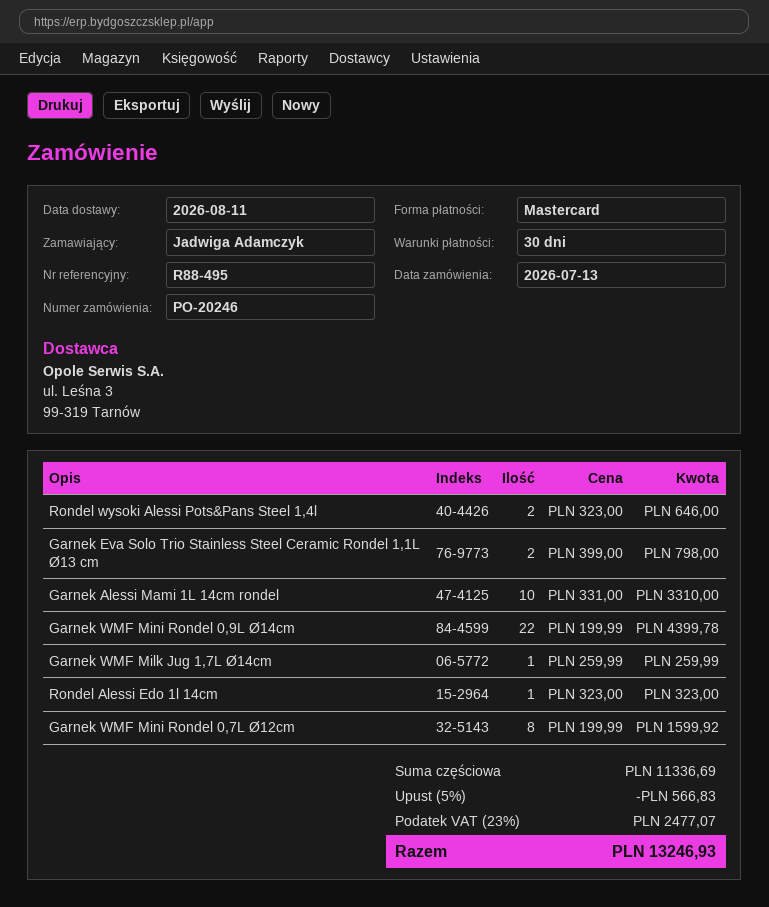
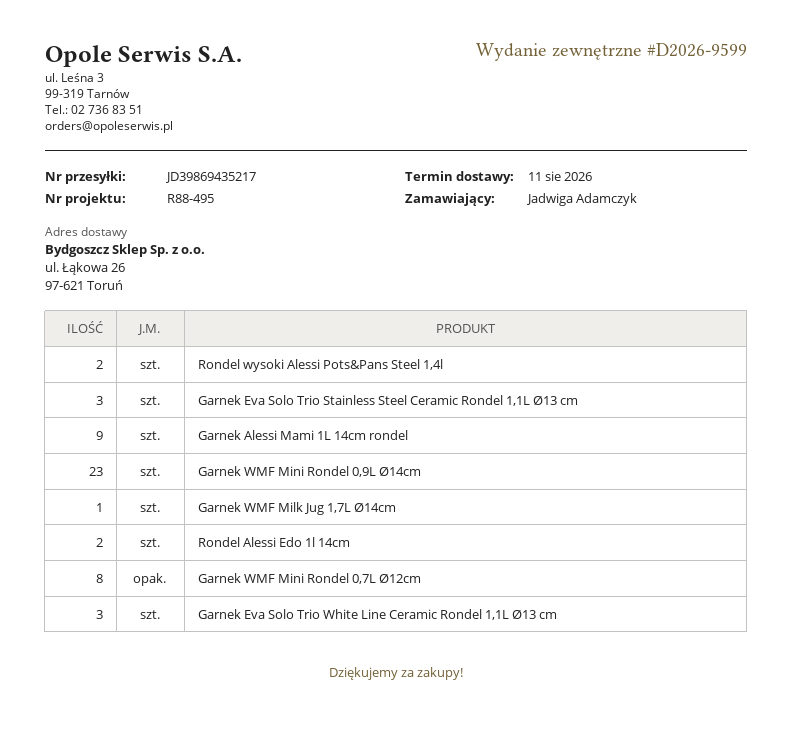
Garnek Eva Solo Trio Stainless Steel Ceramic Rondel 1,1L Ø13 cm: 2 -> 3
Garnek Alessi Mami 1L 14cm rondel: 10 -> 9
Garnek WMF Mini Rondel 0,9L Ø14cm: 22 -> 23
Rondel Alessi Edo 1l 14cm: 1 -> 2
Garnek Eva Solo Trio White Line Ceramic Rondel 1,1L Ø13 cm: none -> 3

